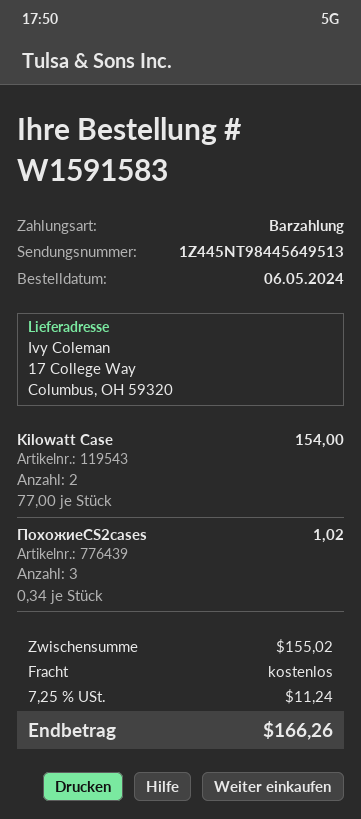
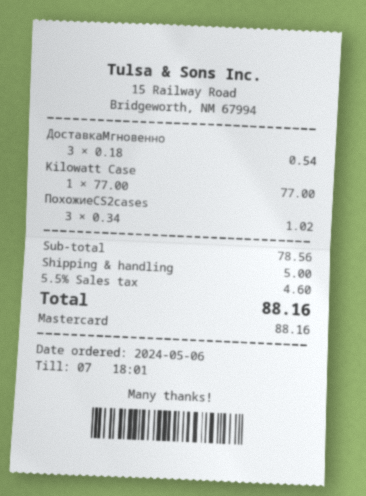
payment method: cash -> Mastercard
Kilowatt Case: 2 x 77.00 = 154.00 -> 1 x 77.00 = 77.00
ДоставкаМгновенно: none -> 3 x 0.18 = 0.54
subtotal: 155.02 -> 78.56
shipping: 0.00 -> 5.00
tax: 7.25% = 11.24 -> 5.5% = 4.60
total: 166.26 -> 88.16

